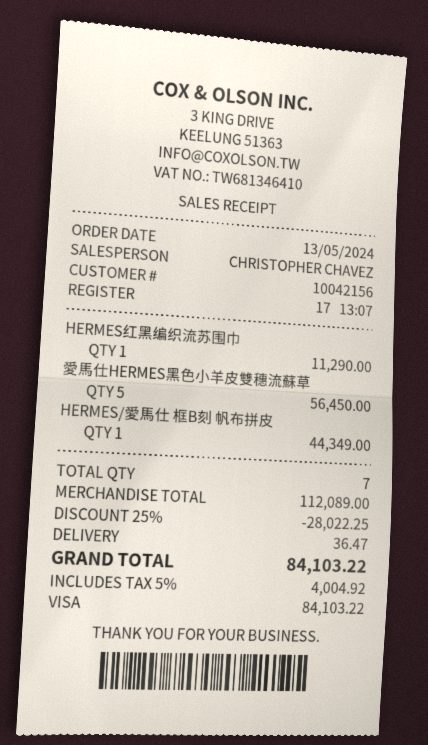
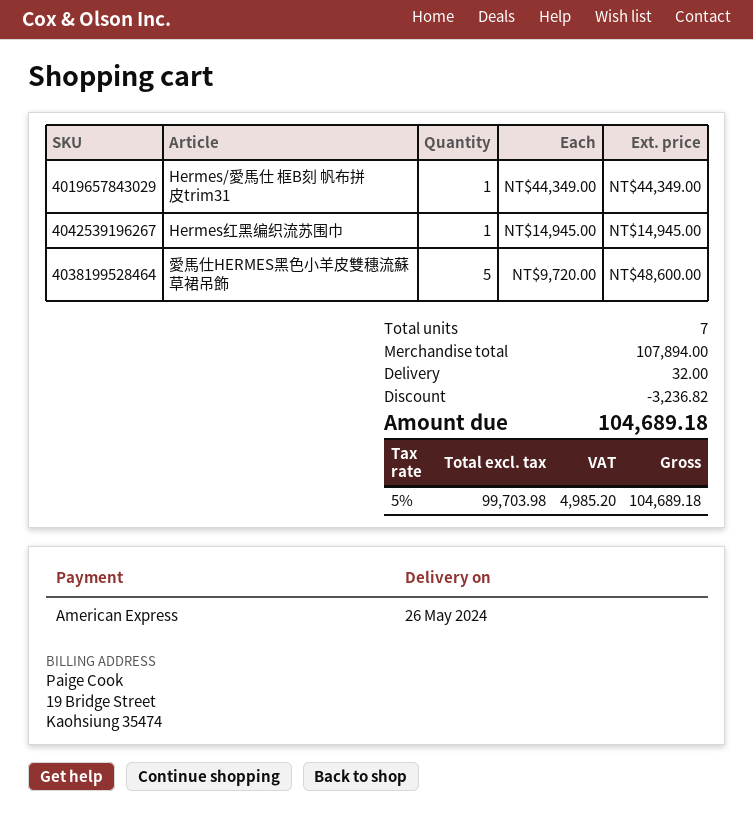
payment method: Visa -> American Express
HERMES红黑编织流苏围巾: 1 for 11290.00 -> 1 for 14945.00
愛馬仕HERMES黑色小羊皮雙穗流蘇草: 5 for 56450.00 -> 5 for 48600.00
subtotal: 112089.00 -> 107894.00
discount: 28022.25 -> 3236.82
shipping: 36.47 -> 32.00
tax: 5% = 4004.92 -> 5% = 4985.20
total: 84103.22 -> 104689.18

